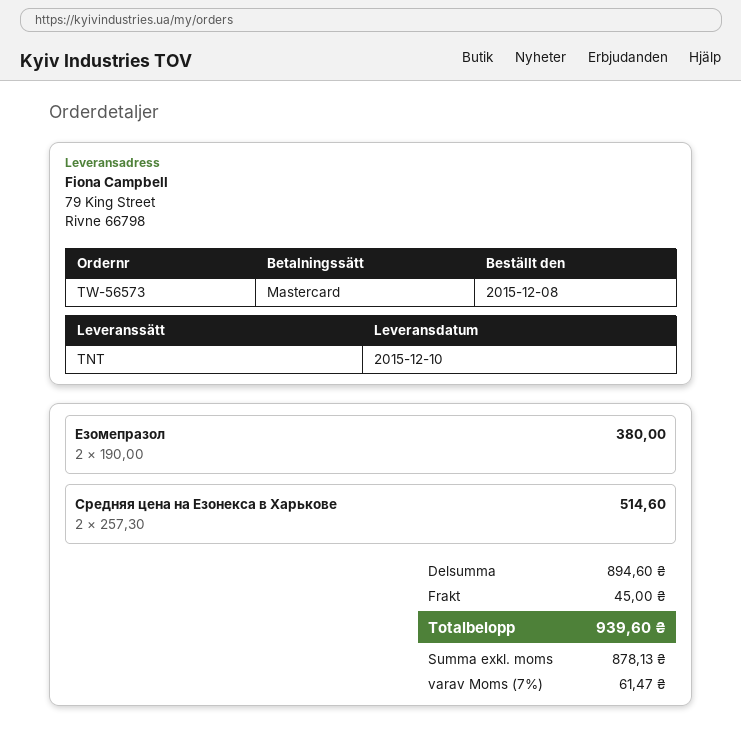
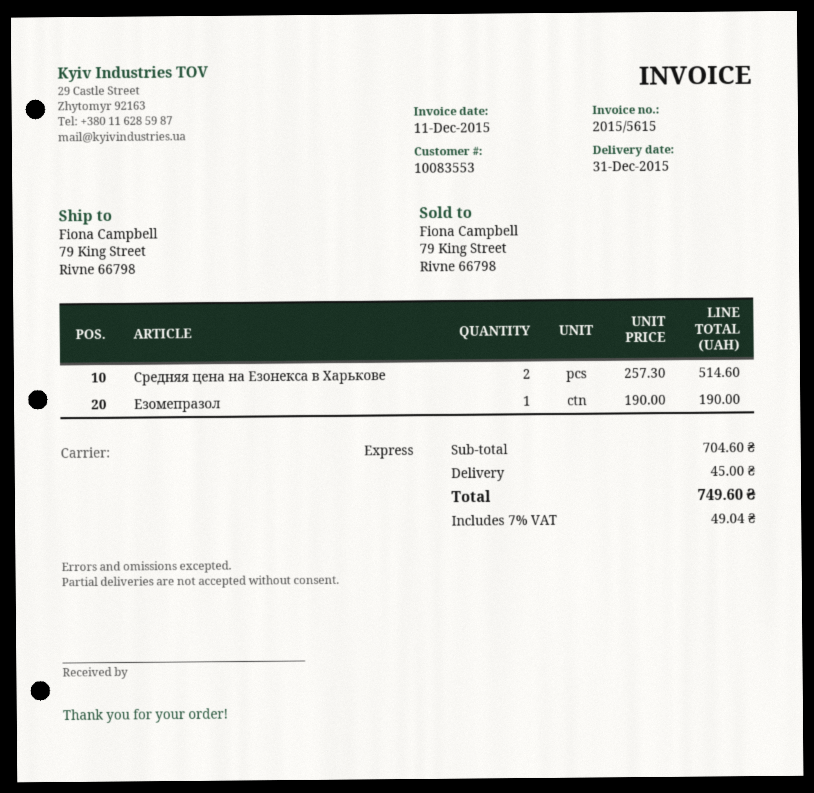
delivery date: 2015-12-10 -> 2015-12-31
shipping method: TNT -> express
Езомепразол: 2 x 190.00 = 380.00 -> 1 x 190.00 = 190.00
subtotal: 894.60 -> 704.60
tax: 7% = 61.47 -> 7% = 49.04
total: 939.60 -> 749.60

